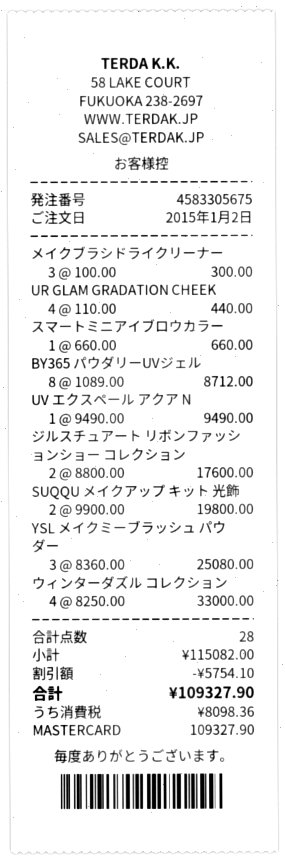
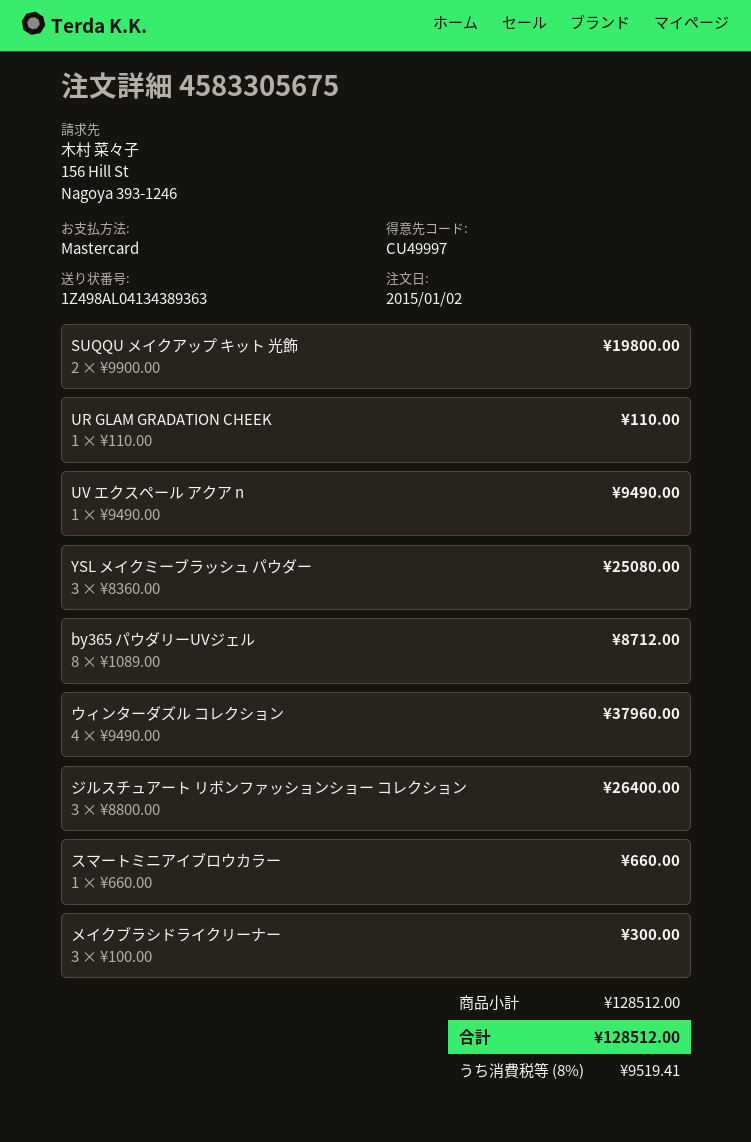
UR GLAM GRADATION CHEEK: 4 x 110.00 = 440.00 -> 1 x 110.00 = 110.00
ジルスチュアート リボンファッションショー コレクション: 2 x 8800.00 = 17600.00 -> 3 x 8800.00 = 26400.00
ウィンターダズル コレクション: 4 x 8250.00 = 33000.00 -> 4 x 9490.00 = 37960.00
subtotal: 115082.00 -> 128512.00
discount: 5754.10 -> none
tax: 8098.36 -> 9519.41
total: 109327.90 -> 128512.00

